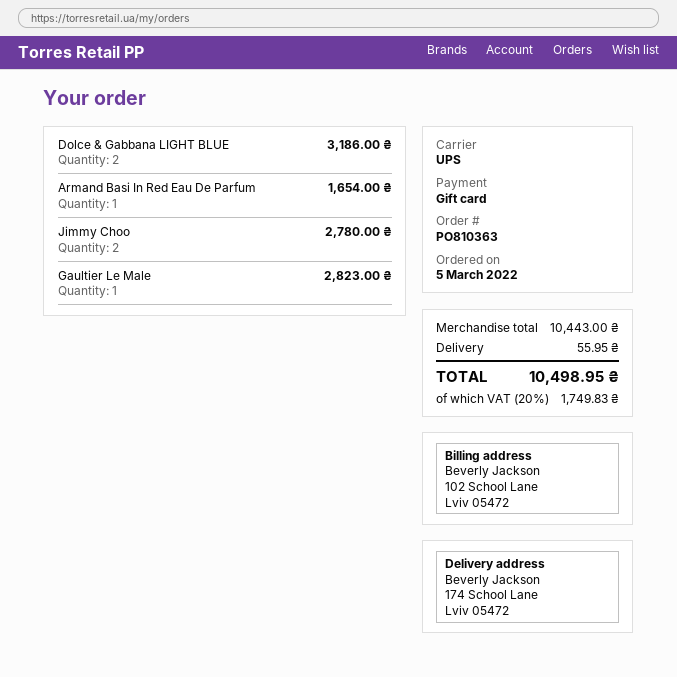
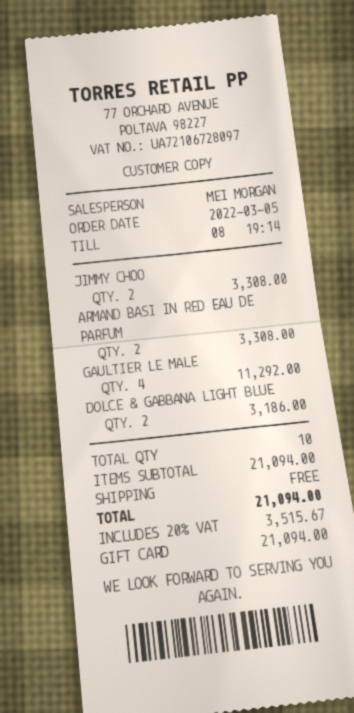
Armand Basi In Red Eau De Parfum: 1 for 1654.00 -> 2 for 3308.00
Jimmy Choo: 2 for 2780.00 -> 2 for 3308.00
Gaultier Le Male: 1 for 2823.00 -> 4 for 11292.00
subtotal: 10443.00 -> 21094.00
shipping: 55.95 -> 0.00
tax: 20% = 1749.83 -> 20% = 3515.67
total: 10498.95 -> 21094.00

